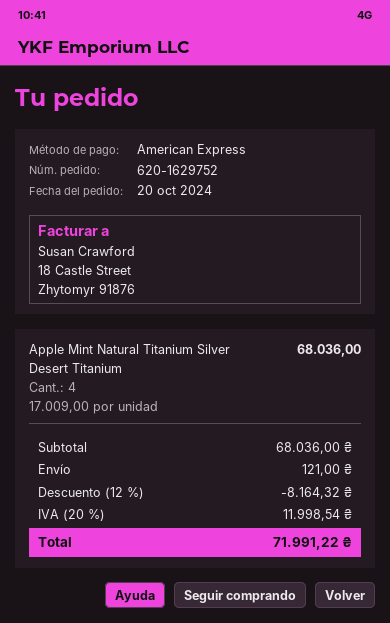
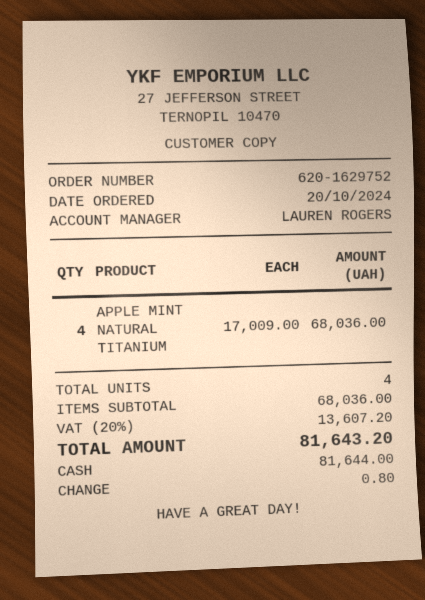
payment method: American Express -> cash
discount: 12% = 8164.32 -> none
shipping: 121.00 -> none
tax: 20% = 11998.54 -> 20% = 13607.20
total: 71991.22 -> 81643.20

